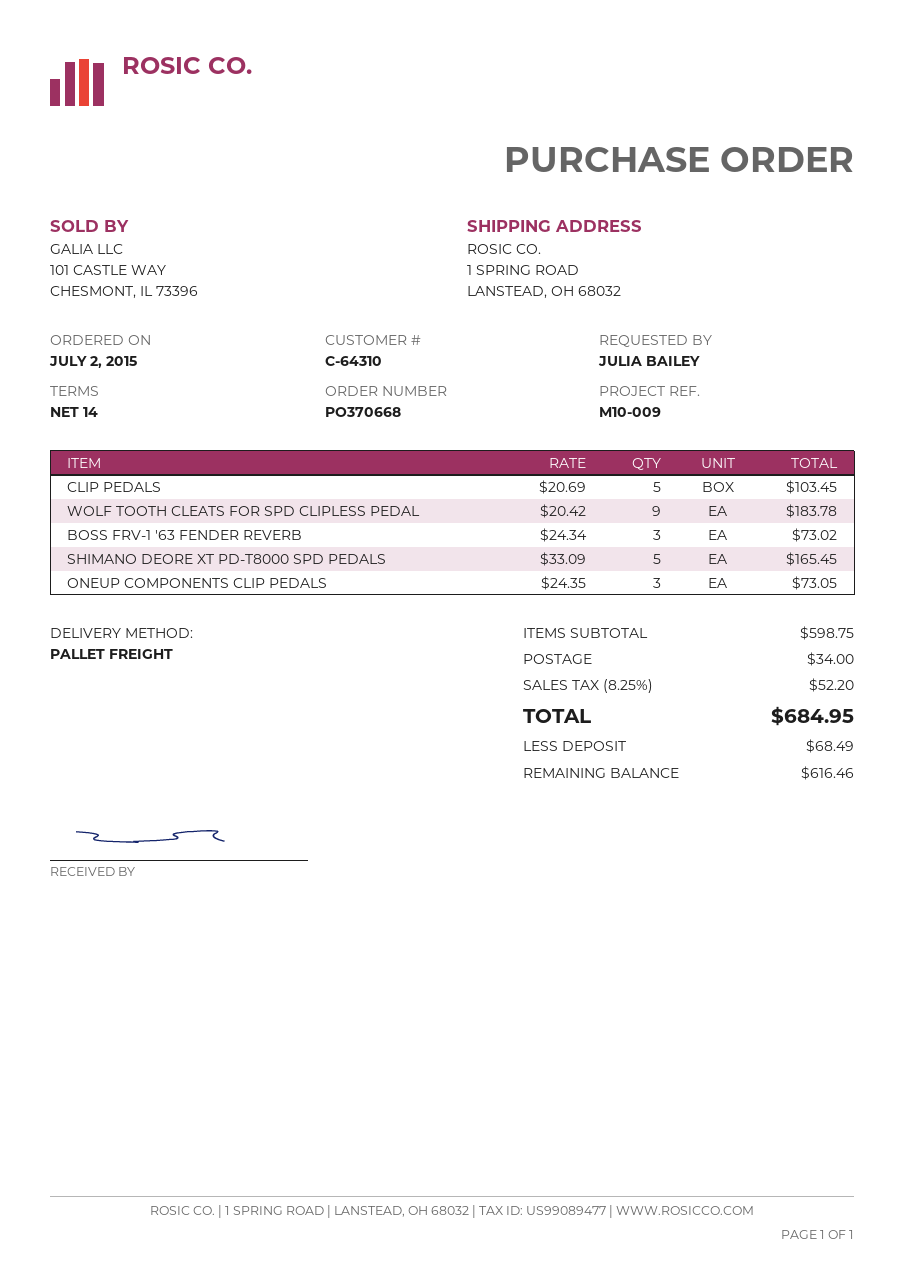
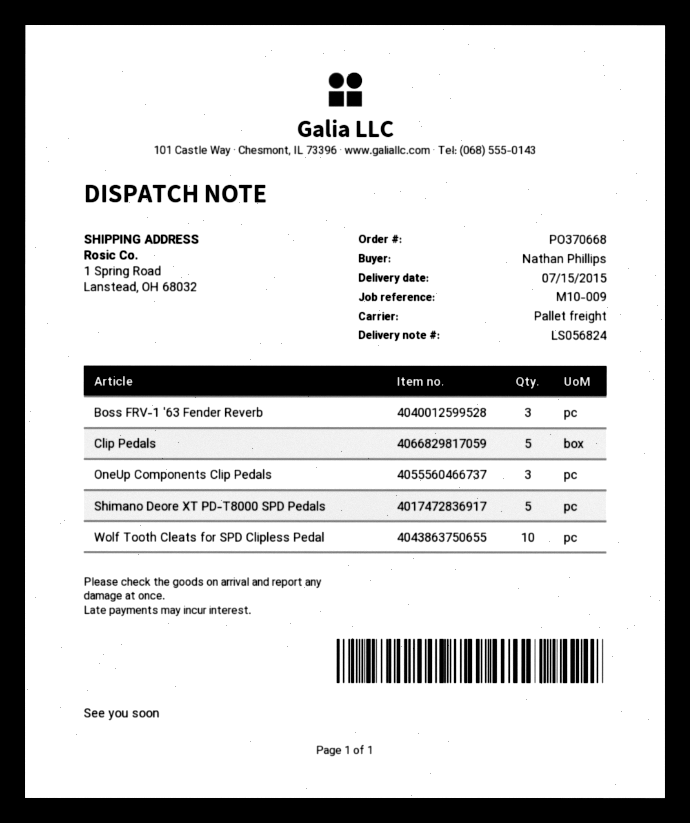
ordered by: JULIA BAILEY -> Nathan Phillips
WOLF TOOTH CLEATS FOR SPD CLIPLESS PEDAL: 9 -> 10

